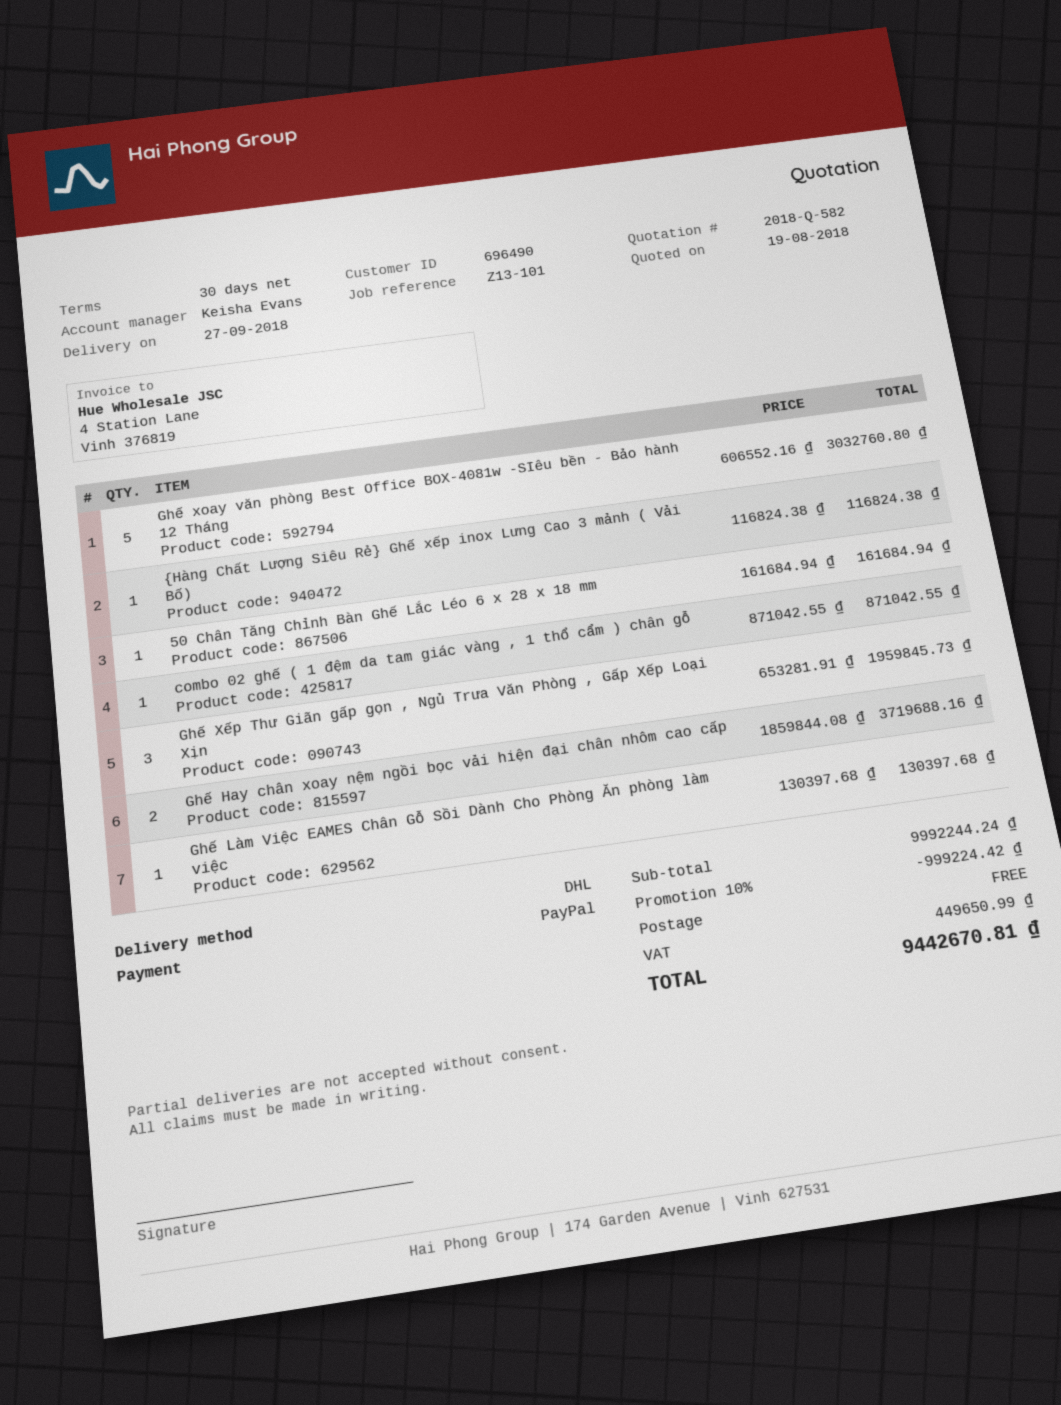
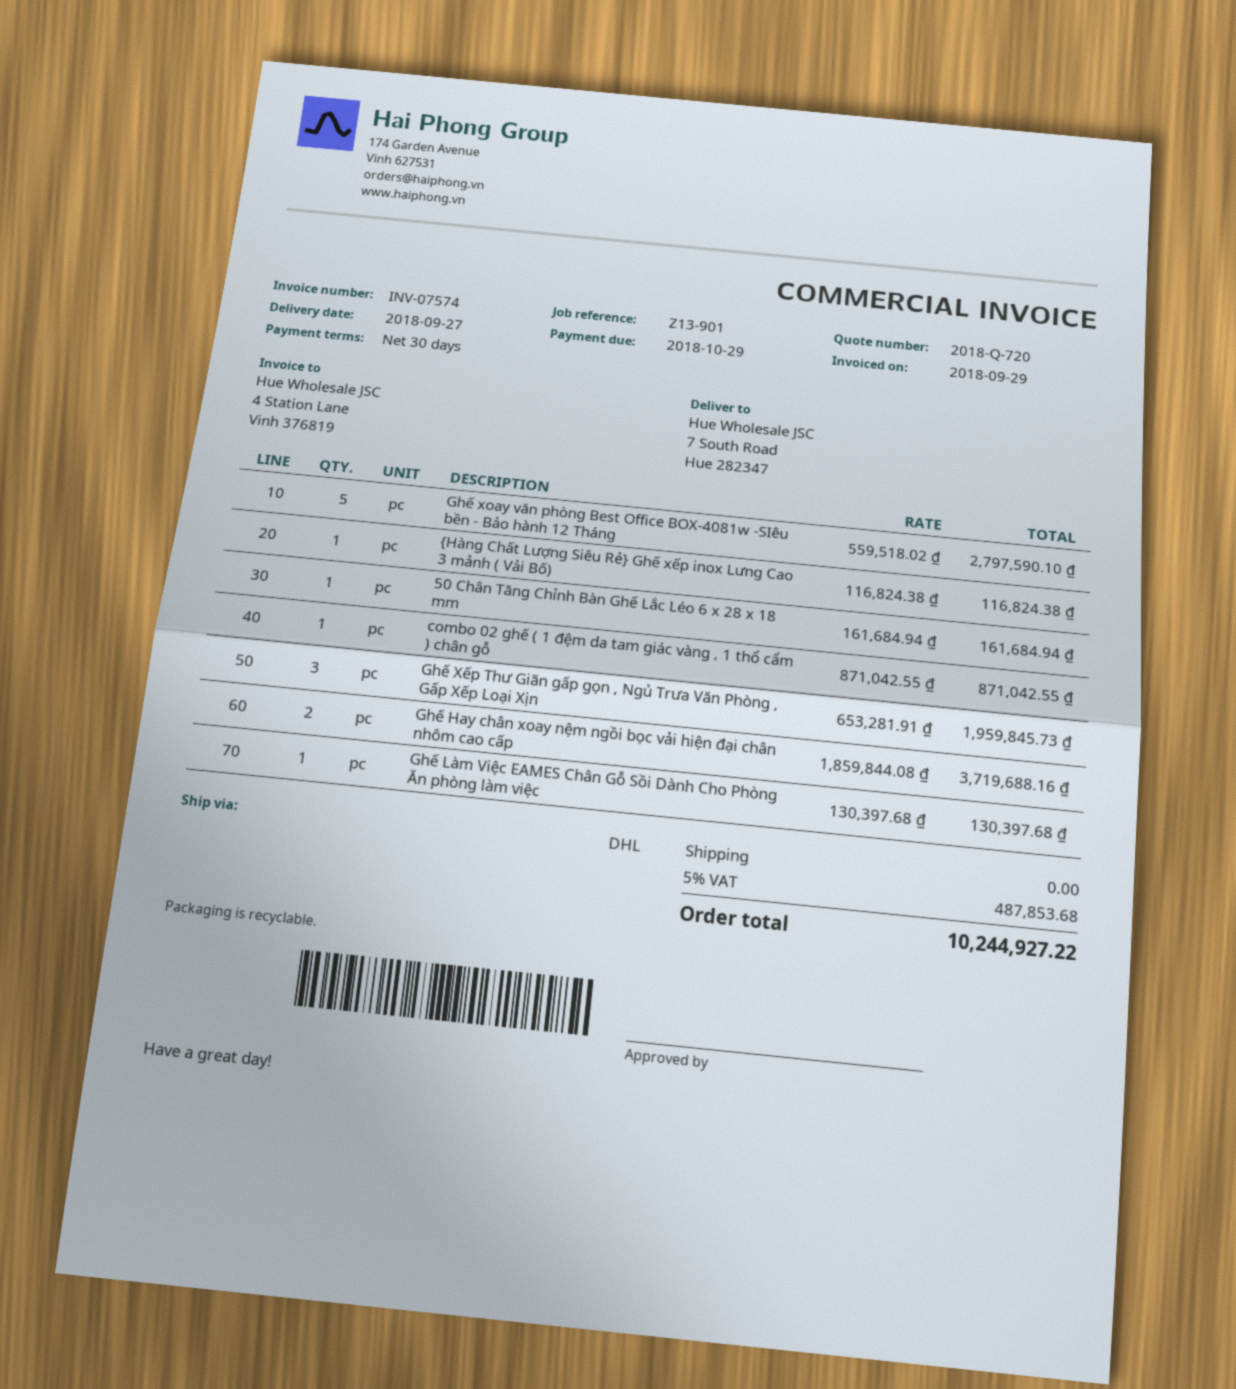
quote number: 2018-Q-582 -> 2018-Q-720
reference: Z13-101 -> Z13-901
Ghế xoay văn phòng Best Office BOX-4081w -SIêu bền - Bảo hành 12 Tháng: 5 x 606552.16 = 3032760.80 -> 5 x 559518.02 = 2797590.10
discount: 10% = 999224.42 -> none
tax: 449650.99 -> 487853.68
total: 9442670.81 -> 10244927.22

